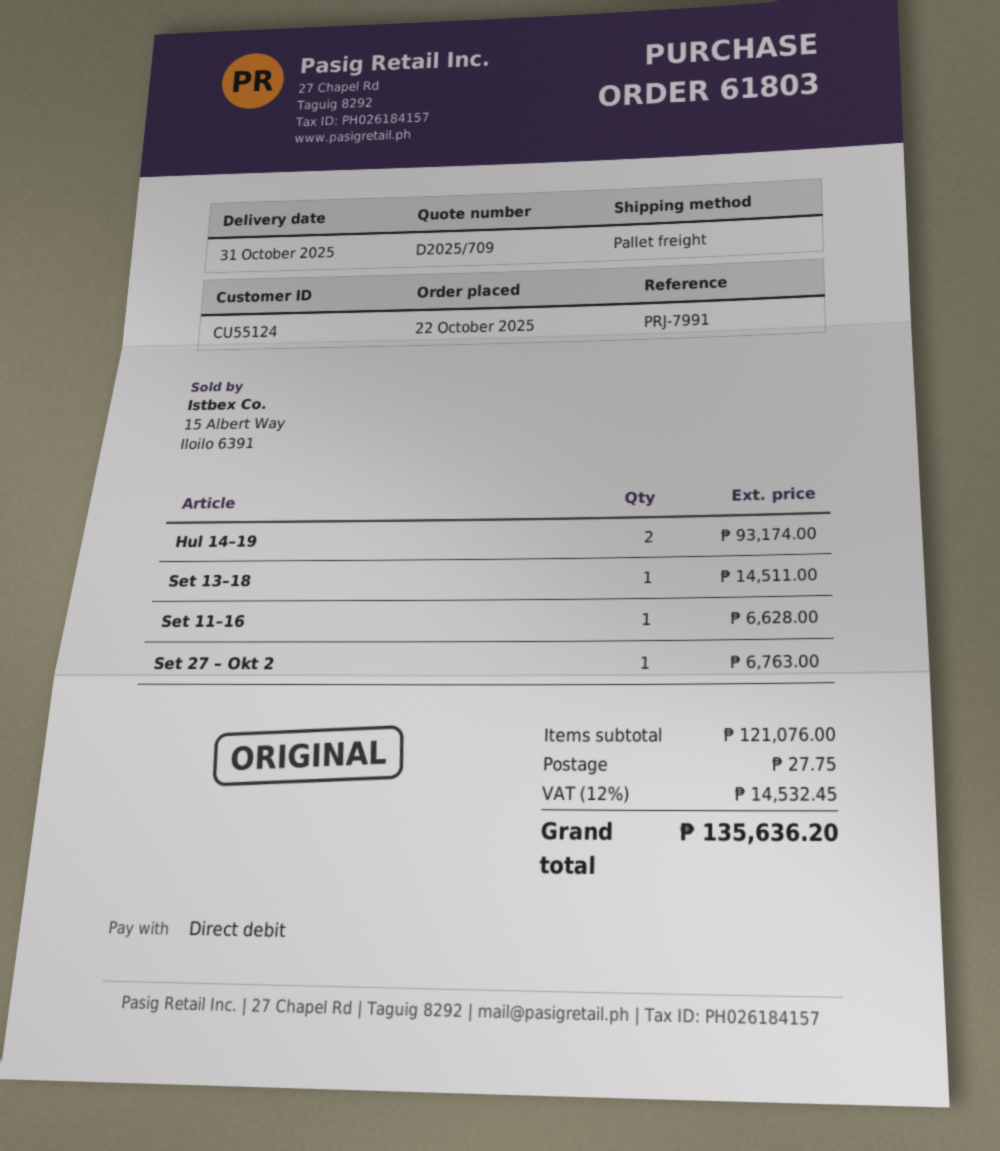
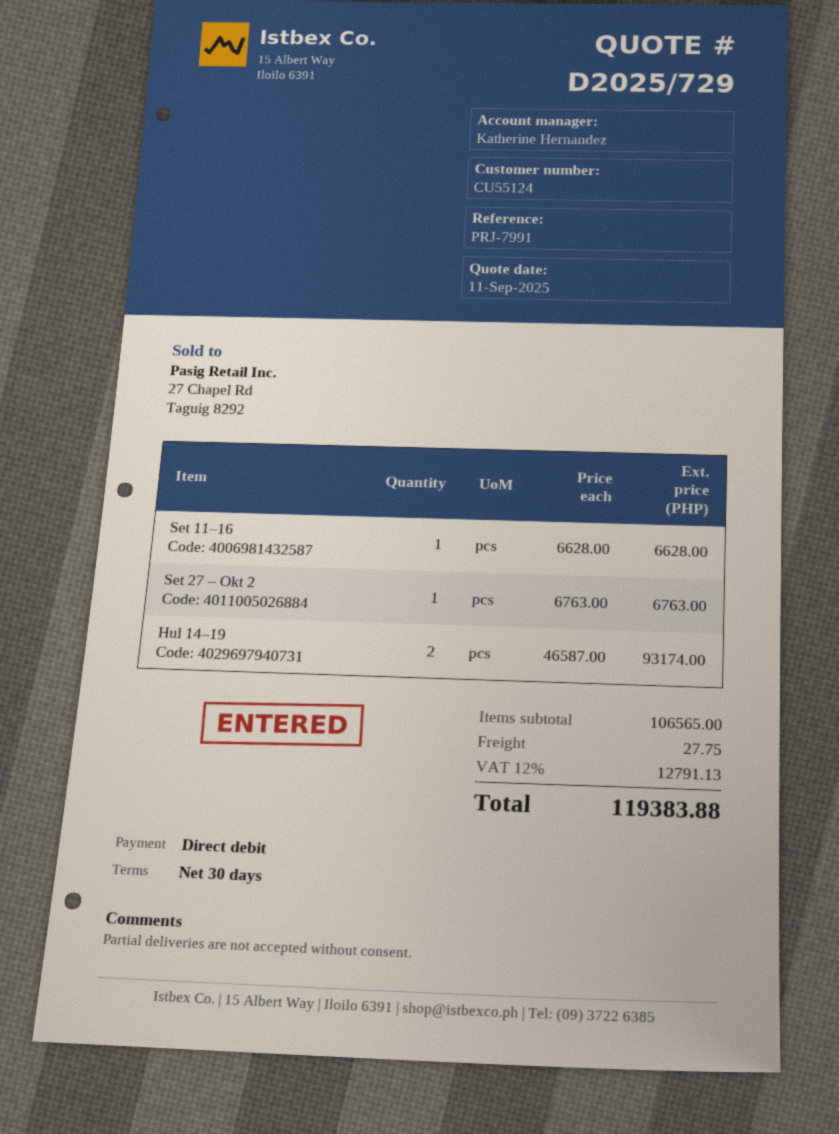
quote number: D2025/709 -> D2025/729
Set 13–18: 1 for 14511.00 -> none
subtotal: 121076.00 -> 106565.00
tax: 12% = 14532.45 -> 12% = 12791.13
total: 135636.20 -> 119383.88

